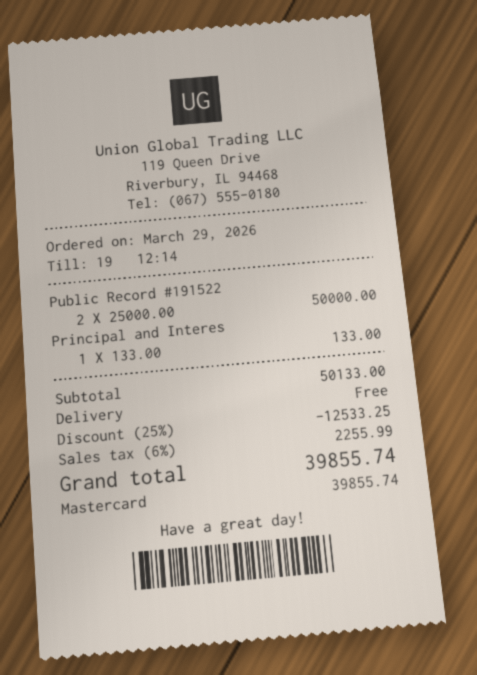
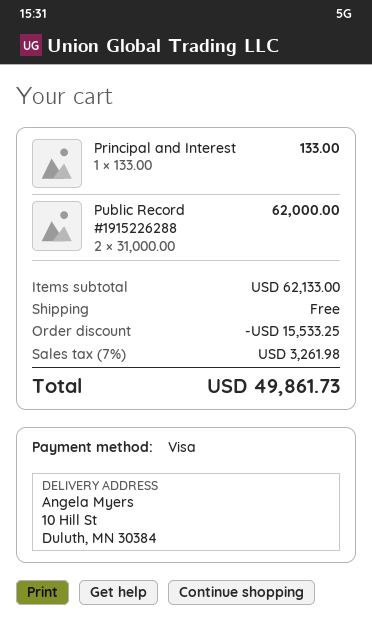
payment method: Mastercard -> Visa
Public Record #191522: 2 x 25000.00 = 50000.00 -> 2 x 31000.00 = 62000.00
subtotal: 50133.00 -> 62133.00
discount: 12533.25 -> 15533.25
tax: 6% = 2255.99 -> 7% = 3261.98
total: 39855.74 -> 49861.73

